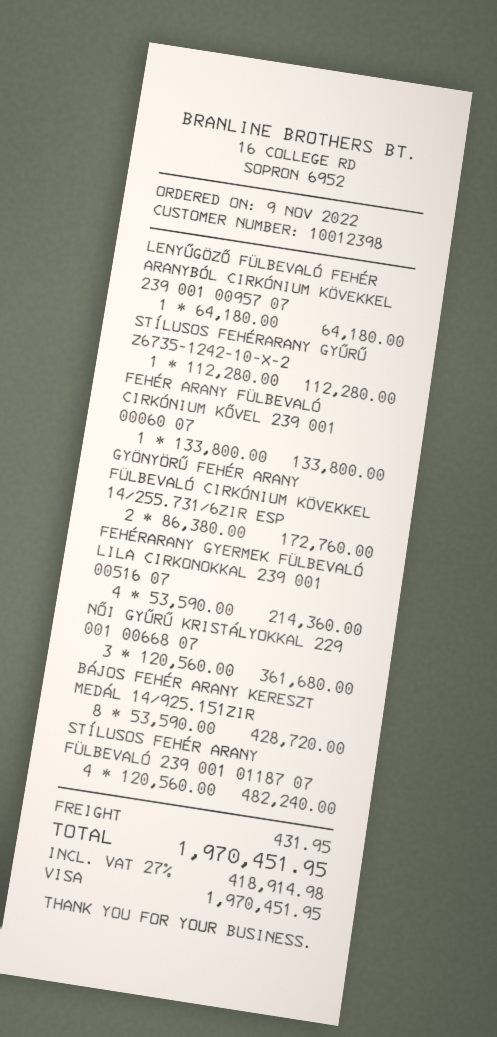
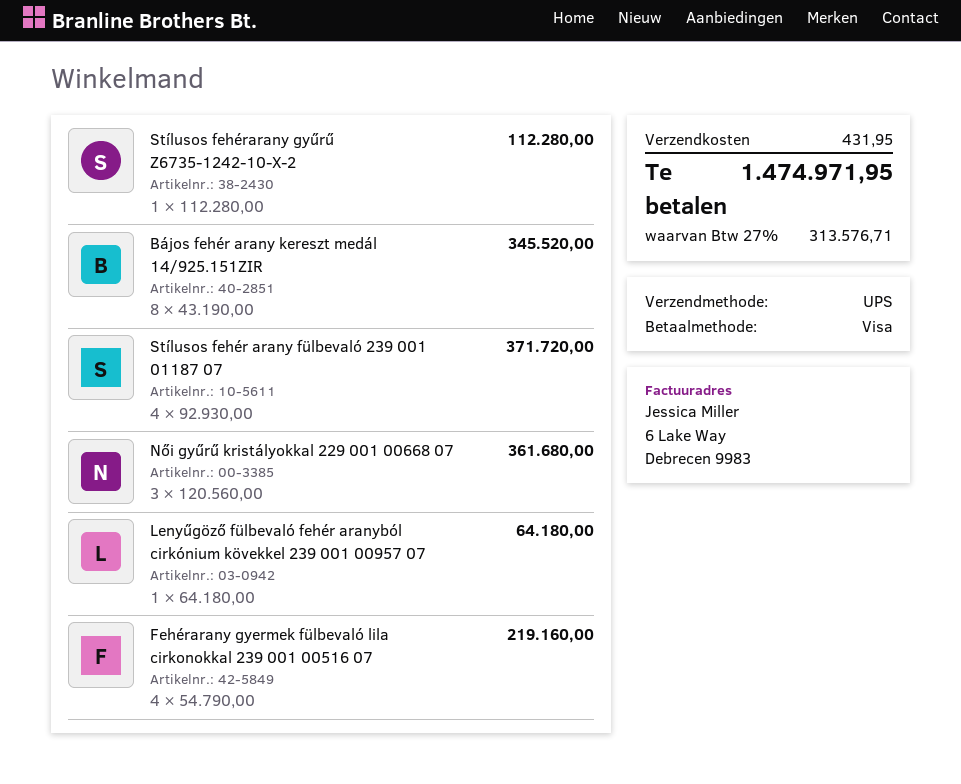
FEHÉR ARANY FÜLBEVALÓ CIRKÓNIUM KŐVEL 239 001 00060 07: 1 x 133800.00 = 133800.00 -> none
GYÖNYÖRŰ FEHÉR ARANY FÜLBEVALÓ CIRKÓNIUM KÖVEKKEL 14/255.731/6ZIR ESP: 2 x 86380.00 = 172760.00 -> none
FEHÉRARANY GYERMEK FÜLBEVALÓ LILA CIRKONOKKAL 239 001 00516 07: 4 x 53590.00 = 214360.00 -> 4 x 54790.00 = 219160.00
BÁJOS FEHÉR ARANY KERESZT MEDÁL 14/925.151ZIR: 8 x 53590.00 = 428720.00 -> 8 x 43190.00 = 345520.00
STÍLUSOS FEHÉR ARANY FÜLBEVALÓ 239 001 01187 07: 4 x 120560.00 = 482240.00 -> 4 x 92930.00 = 371720.00
tax: 27% = 418914.98 -> 27% = 313576.71
total: 1970451.95 -> 1474971.95

